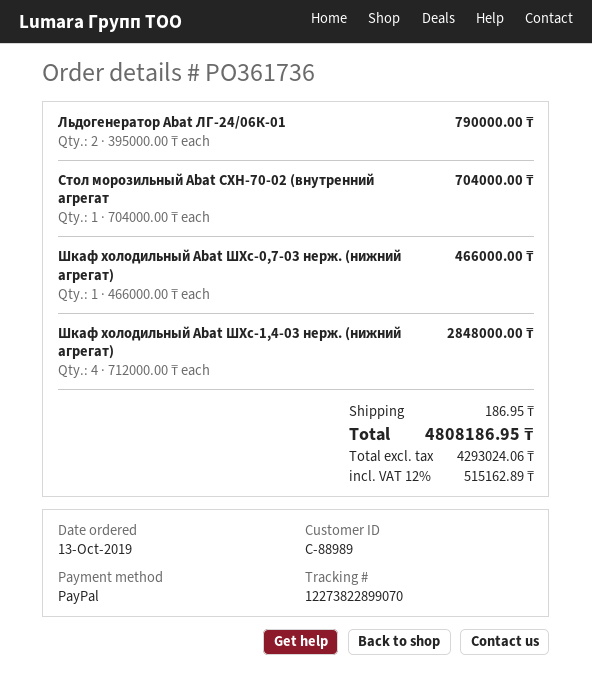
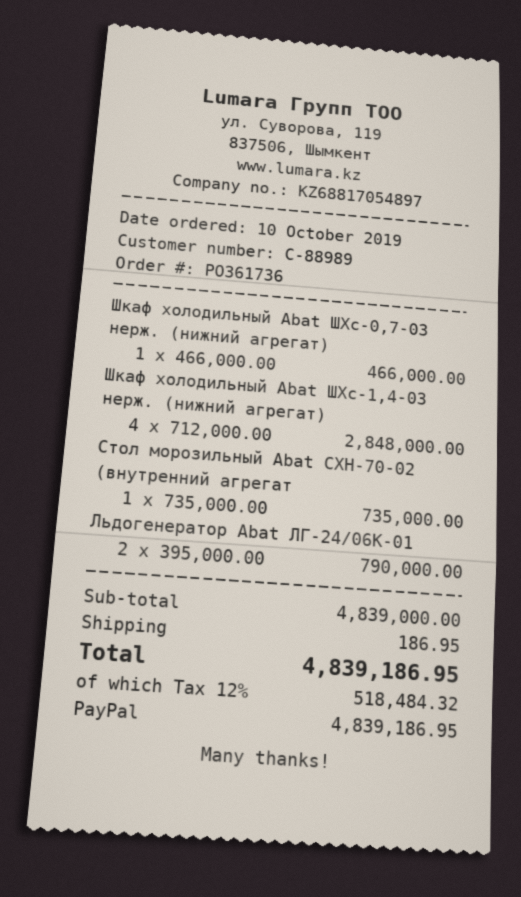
order date: 2019-10-13 -> 2019-10-10
Стол морозильный Abat СХН-70-02 (внутренний агрегат: 1 x 704000.00 = 704000.00 -> 1 x 735000.00 = 735000.00
tax: 12% = 515162.89 -> 12% = 518484.32
total: 4808186.95 -> 4839186.95

